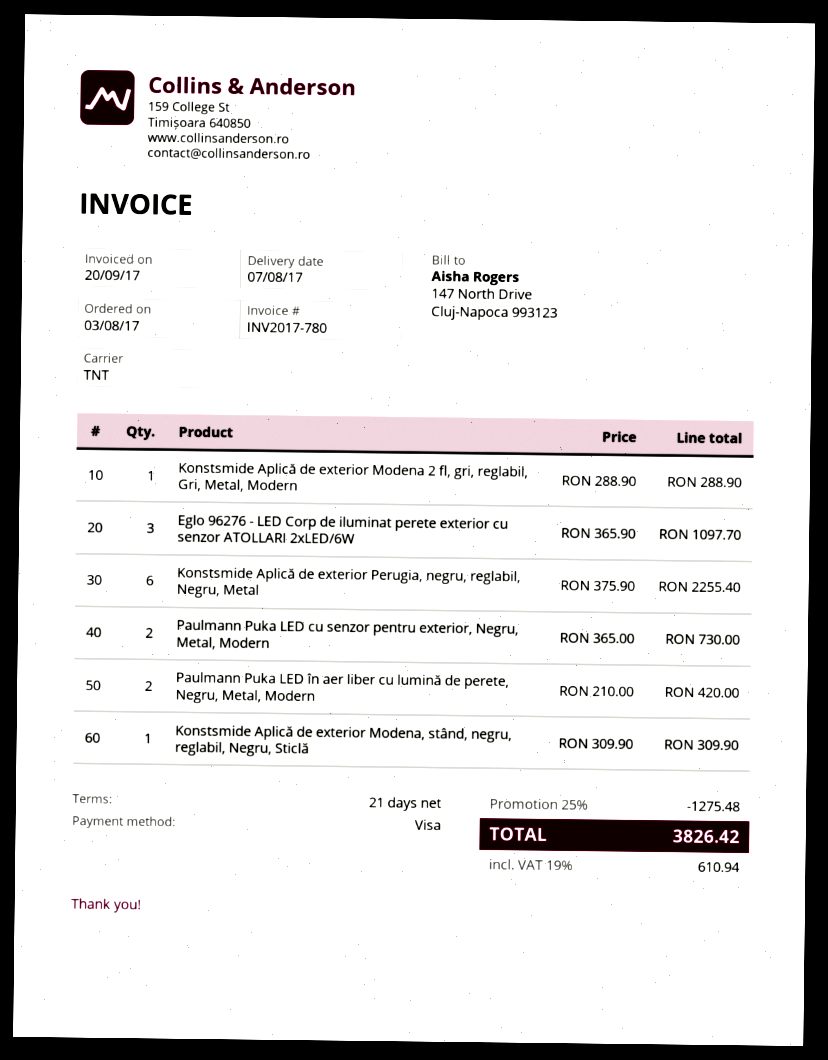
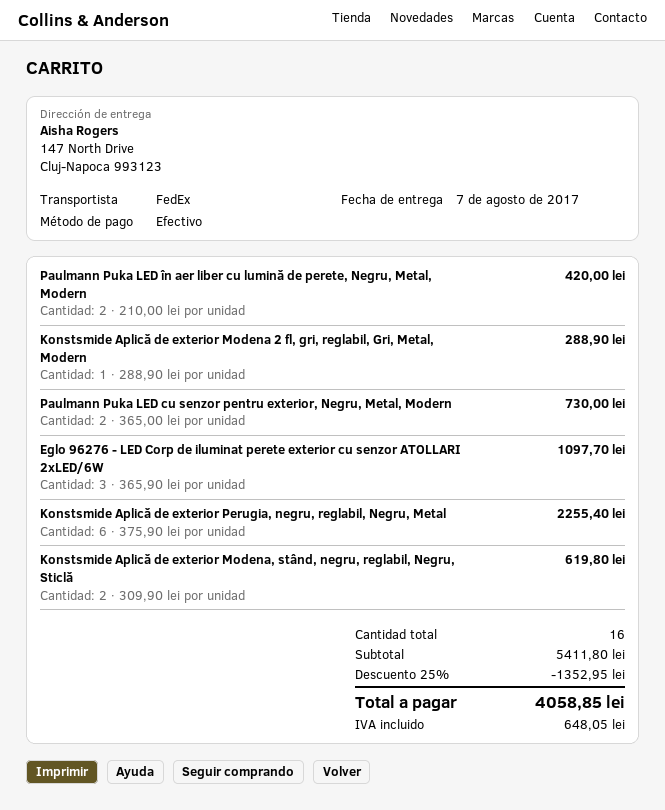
payment method: Visa -> cash
shipping method: TNT -> FedEx
Konstsmide Aplică de exterior Modena, stând, negru, reglabil, Negru, Sticlă: 1 x 309.90 = 309.90 -> 2 x 309.90 = 619.80
discount: 25% = 1275.48 -> 25% = 1352.95
tax: 610.94 -> 648.05
total: 3826.42 -> 4058.85

